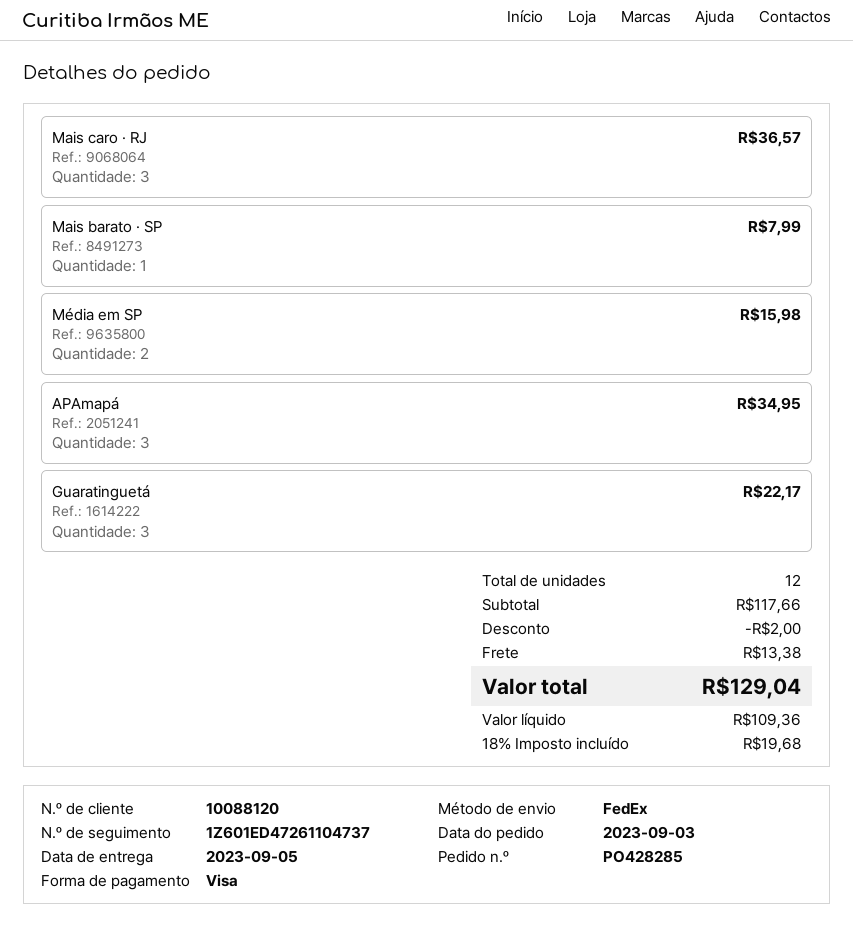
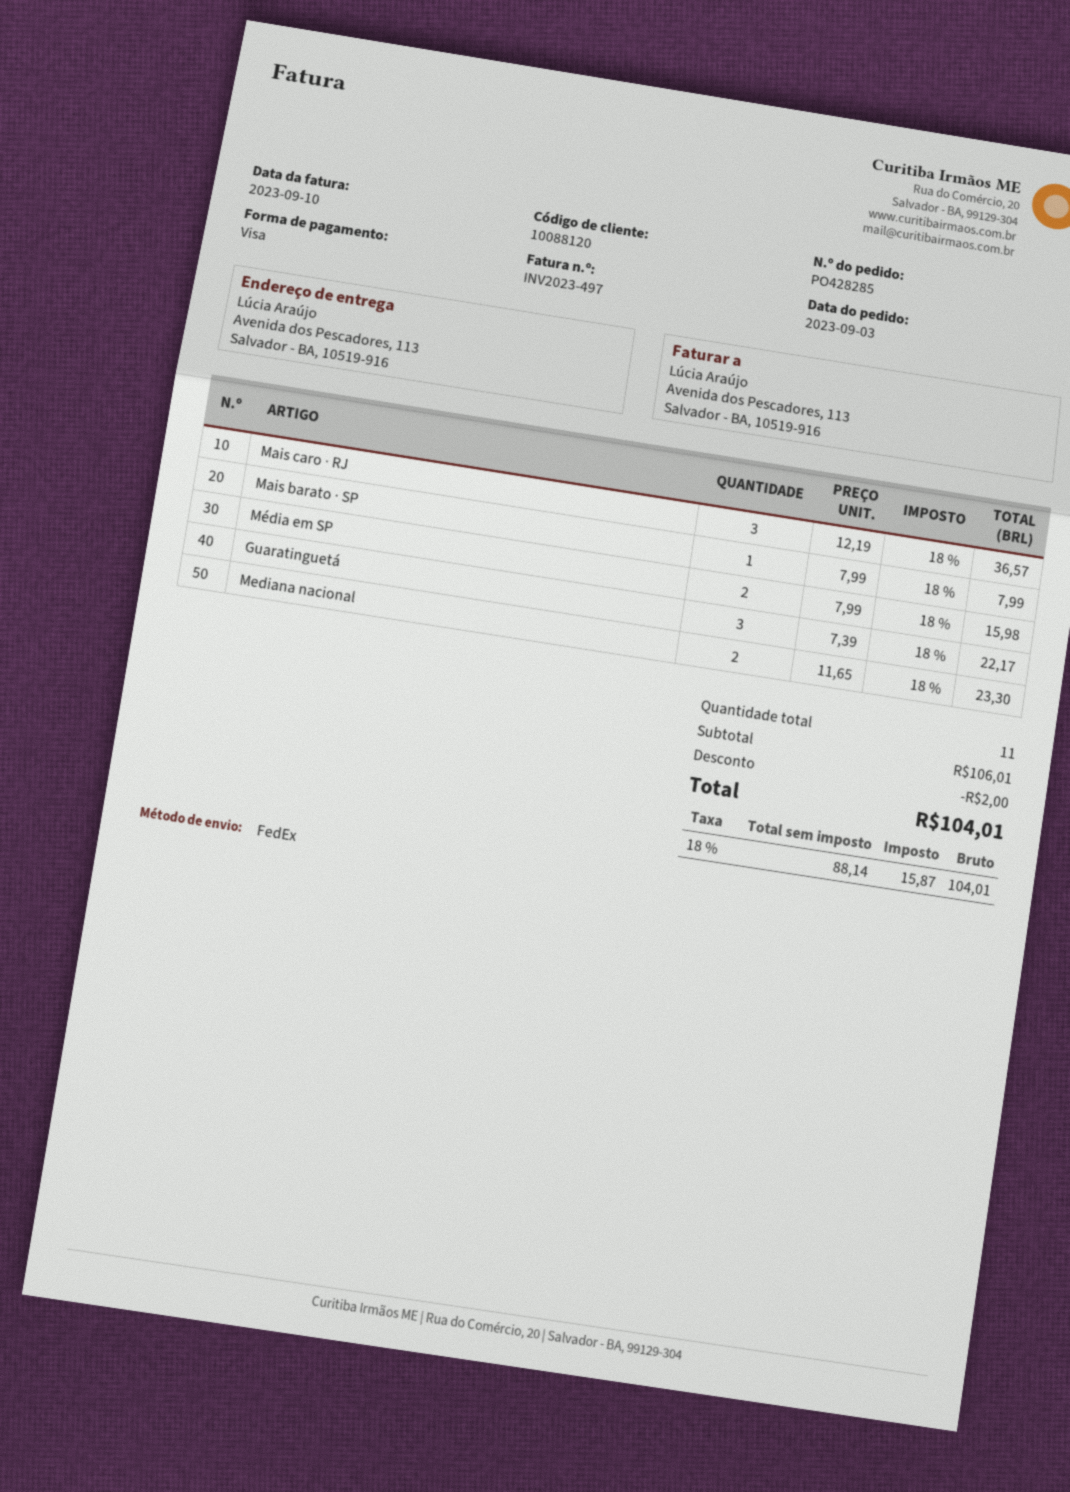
APAmapá: 3 for 34.95 -> none
Mediana nacional: none -> 2 for 23.30
total quantity: 12 -> 11
subtotal: 117.66 -> 106.01
shipping: 13.38 -> none
net: 109.36 -> 88.14
tax: 18% = 19.68 -> 18% = 15.87
total: 129.04 -> 104.01

